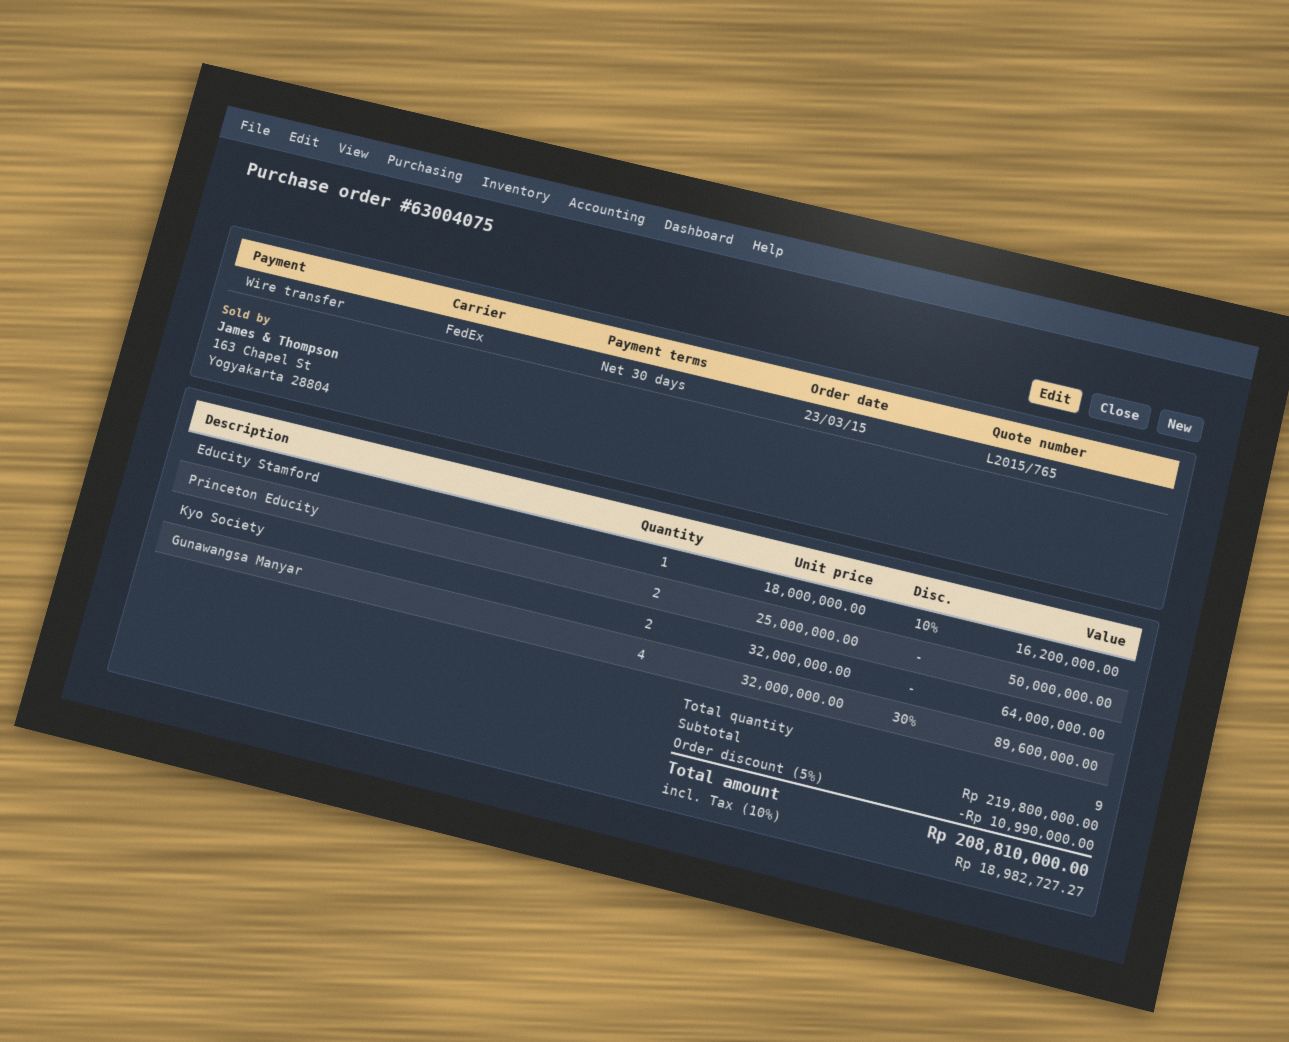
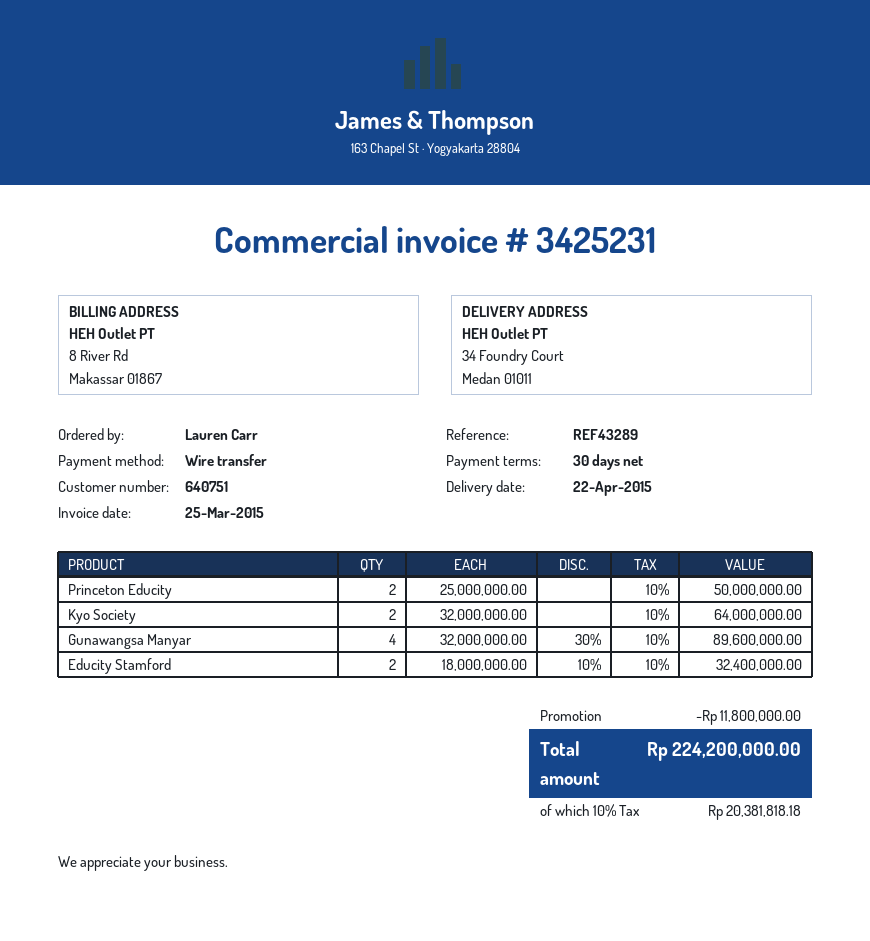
Educity Stamford: 1 x 18000000.00 - 10% = 16200000.00 -> 2 x 18000000.00 - 10% = 32400000.00
discount: 10990000.00 -> 11800000.00
tax: 10% = 18982727.27 -> 10% = 20381818.18
total: 208810000.00 -> 224200000.00

